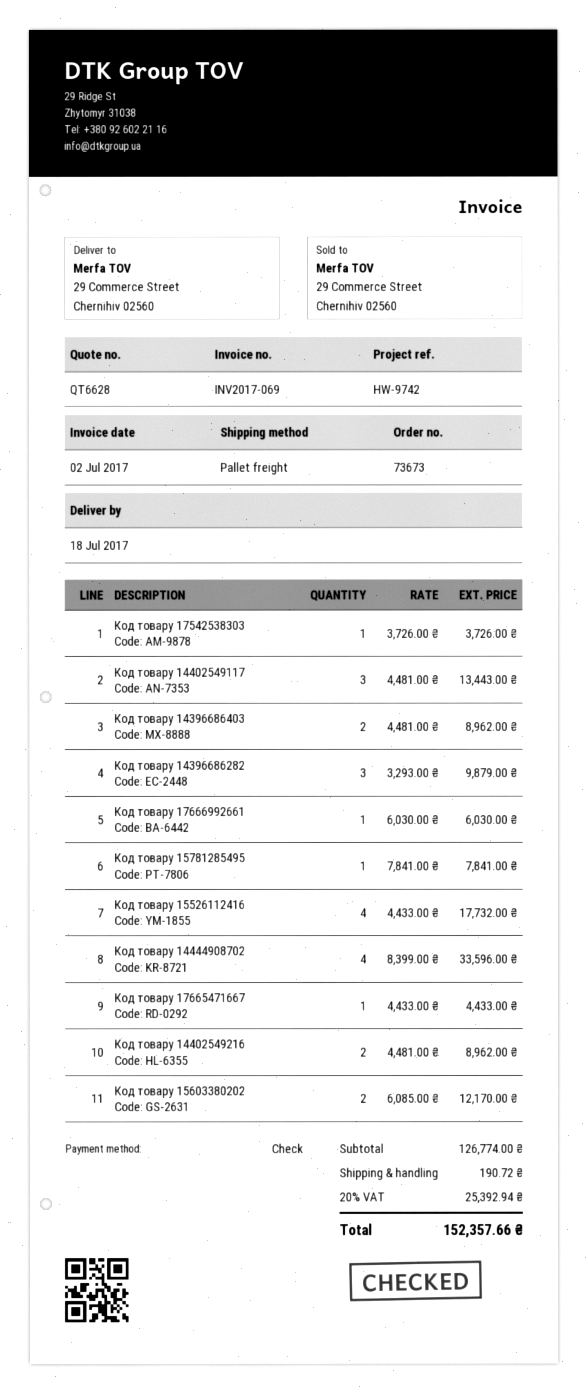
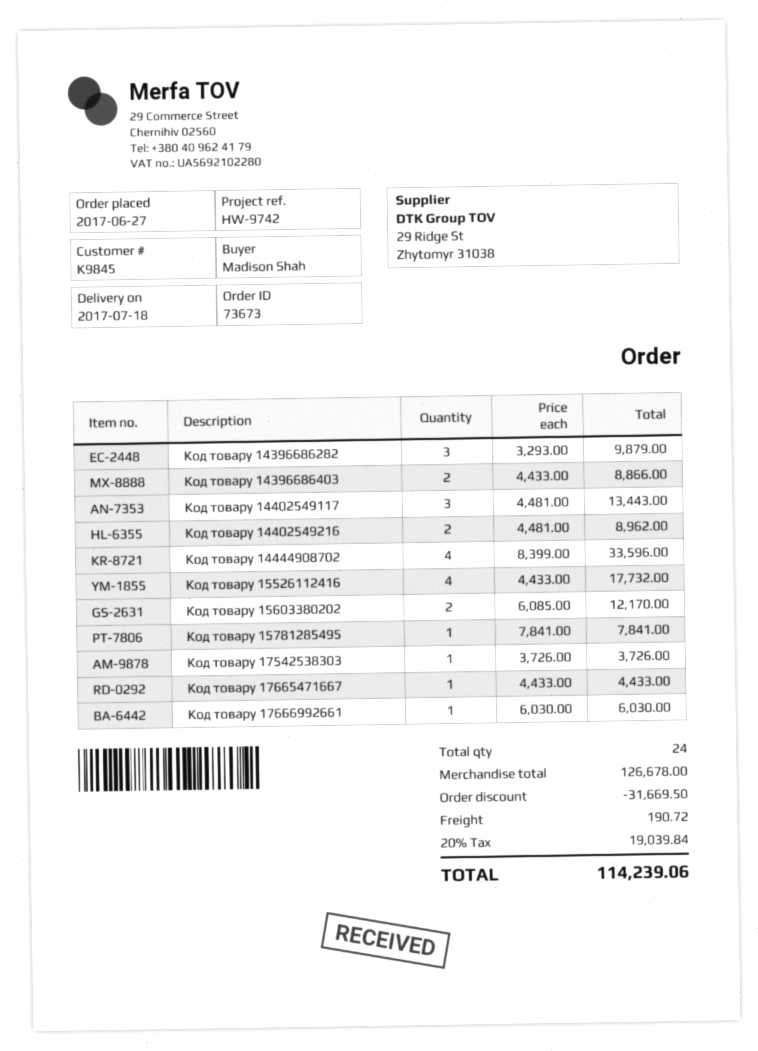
Код товару 14396686403: 2 x 4481.00 = 8962.00 -> 2 x 4433.00 = 8866.00
subtotal: 126774.00 -> 126678.00
discount: none -> 31669.50
tax: 20% = 25392.94 -> 20% = 19039.84
total: 152357.66 -> 114239.06

